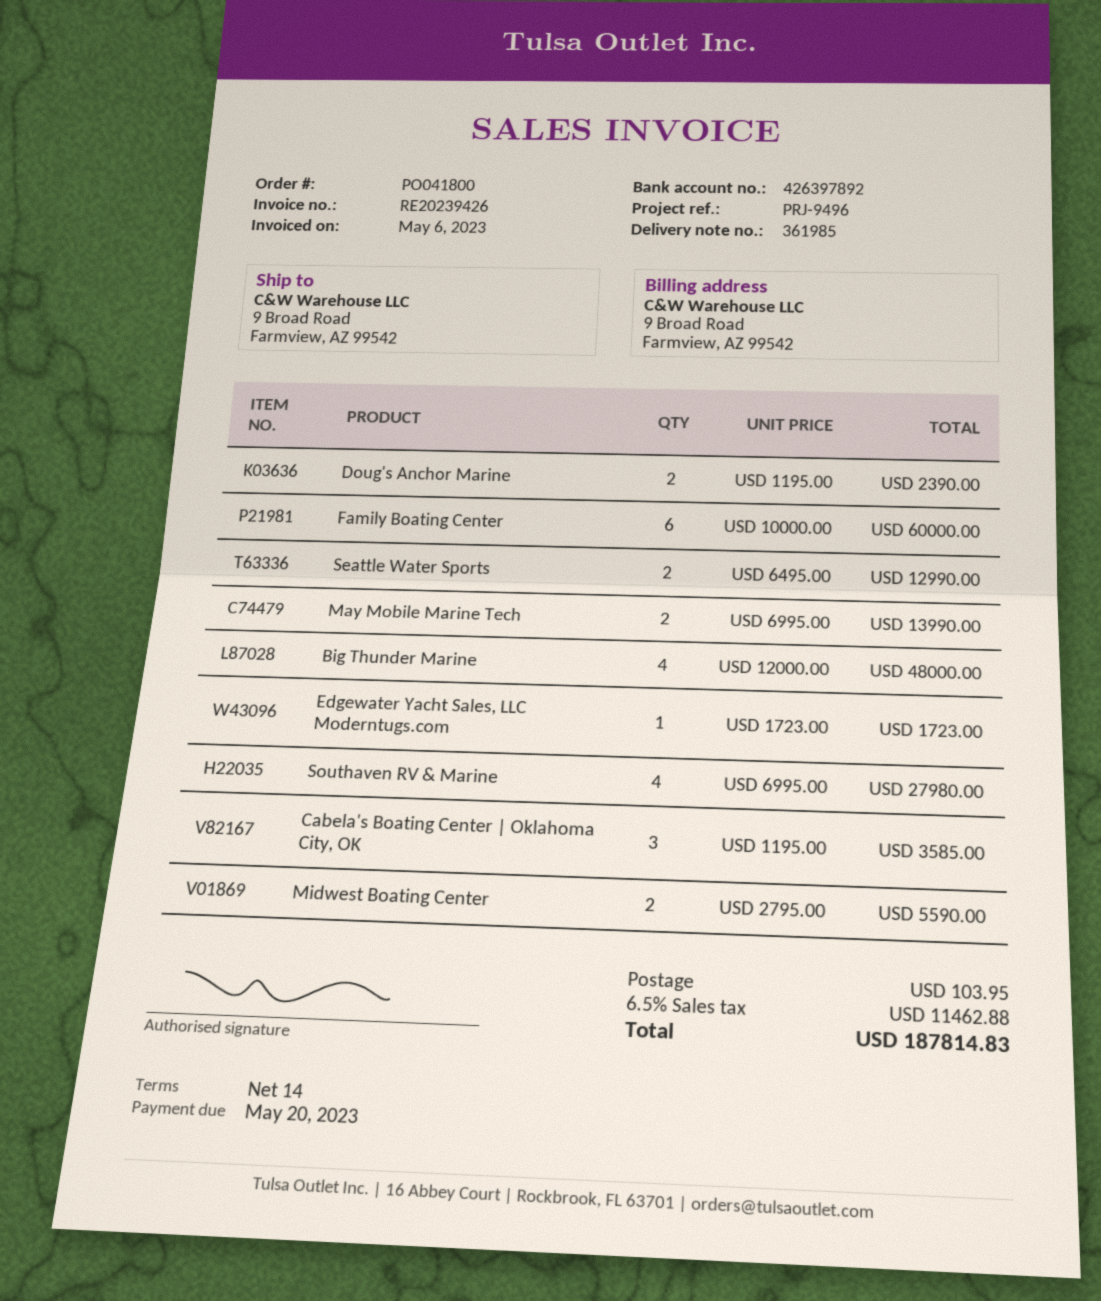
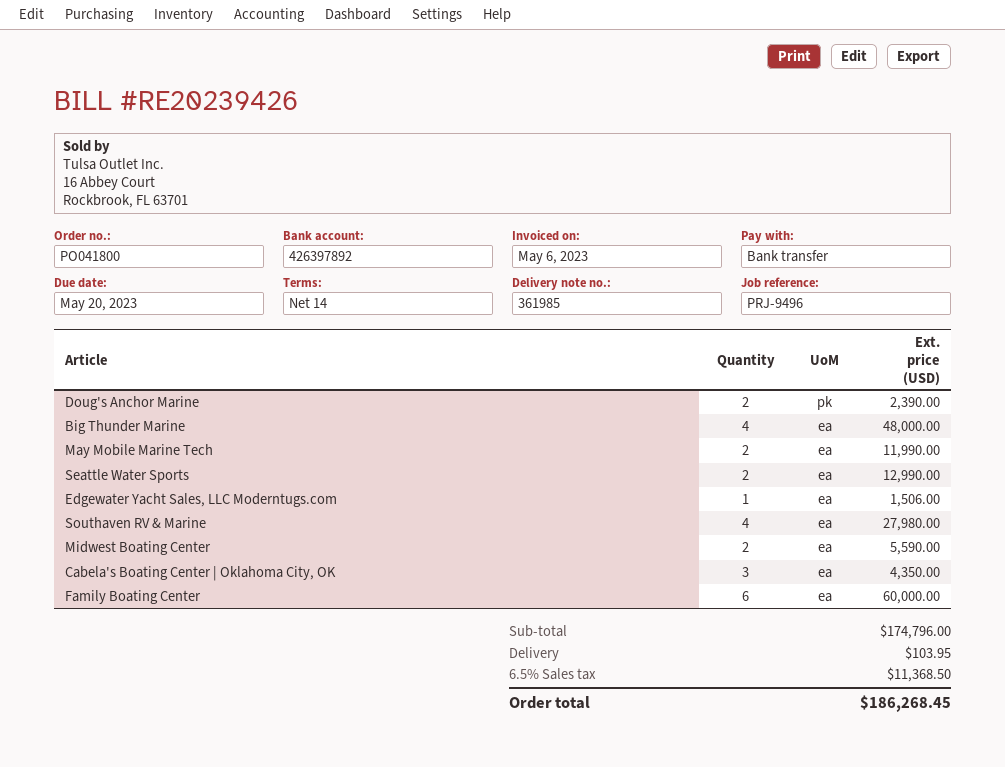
May Mobile Marine Tech: 2 for 13990.00 -> 2 for 11990.00
Edgewater Yacht Sales, LLC Moderntugs.com: 1 for 1723.00 -> 1 for 1506.00
Cabela's Boating Center | Oklahoma City, OK: 3 for 3585.00 -> 3 for 4350.00
tax: 6.5% = 11462.88 -> 6.5% = 11368.50
total: 187814.83 -> 186268.45

